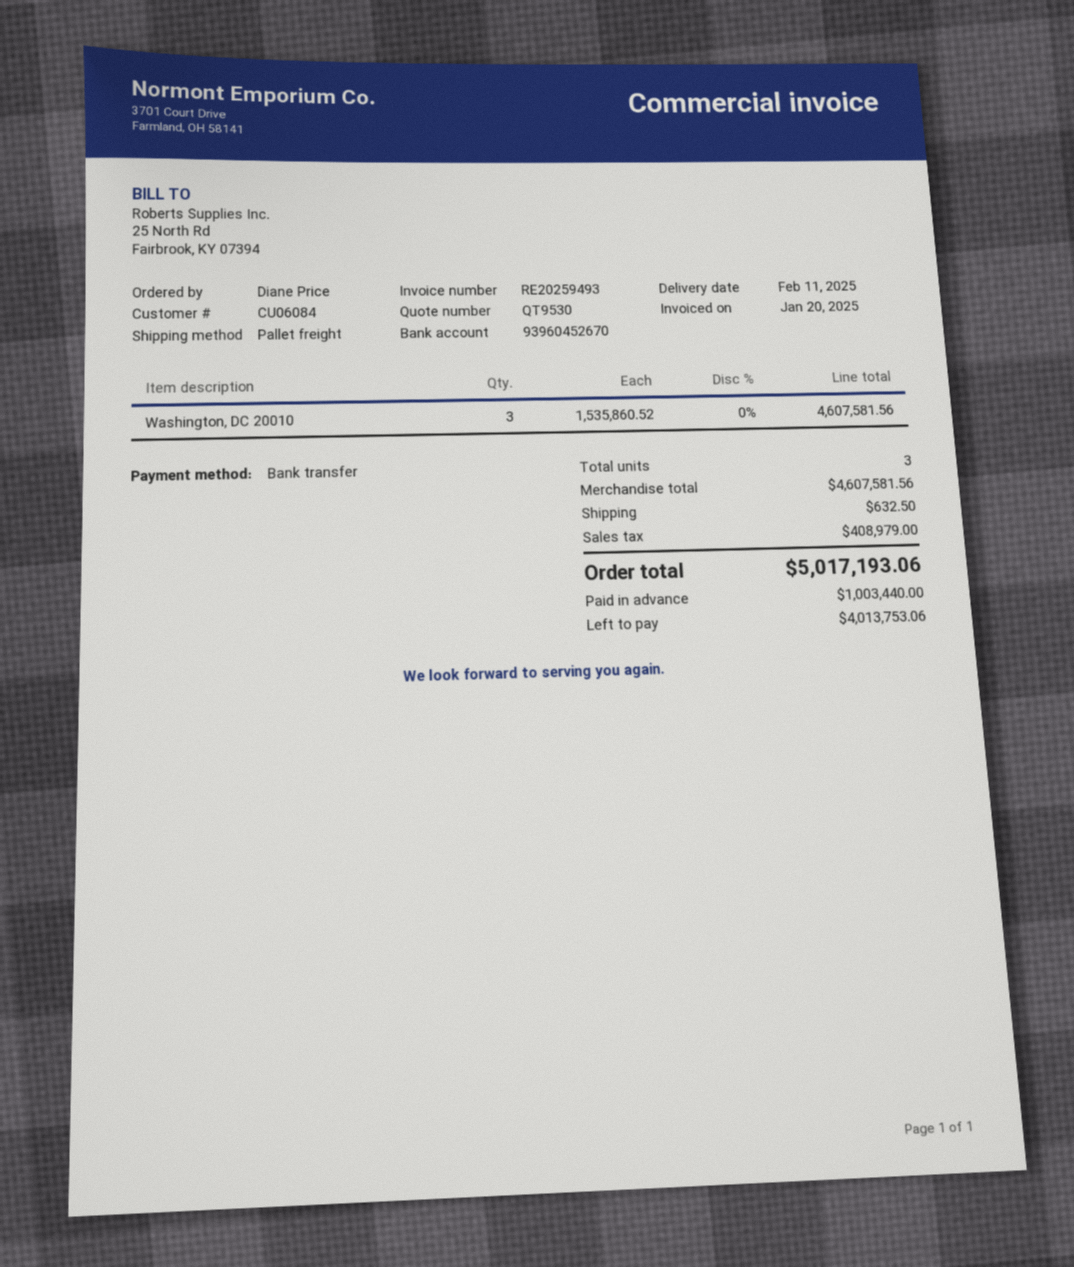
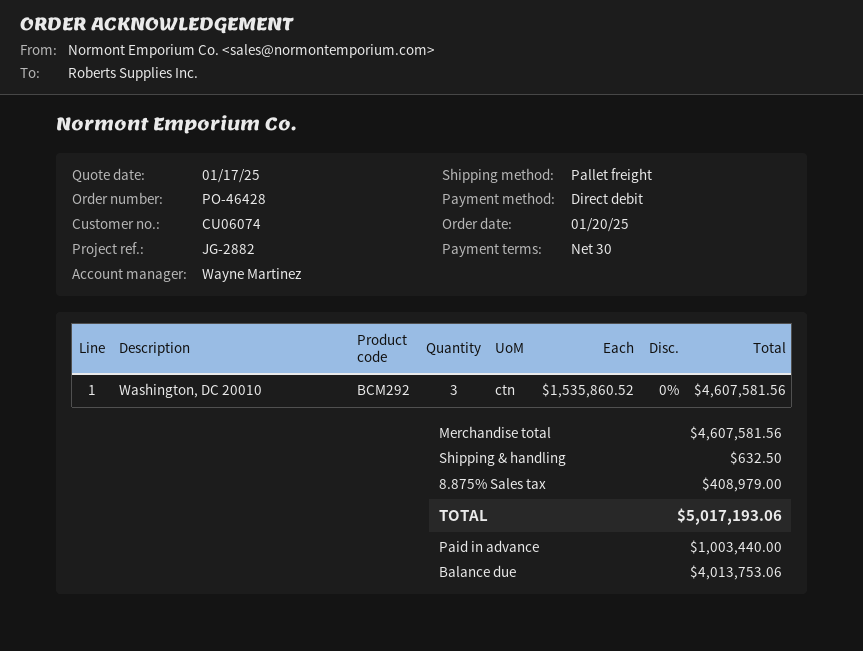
customer number: CU06084 -> CU06074
payment method: bank transfer -> direct debit

